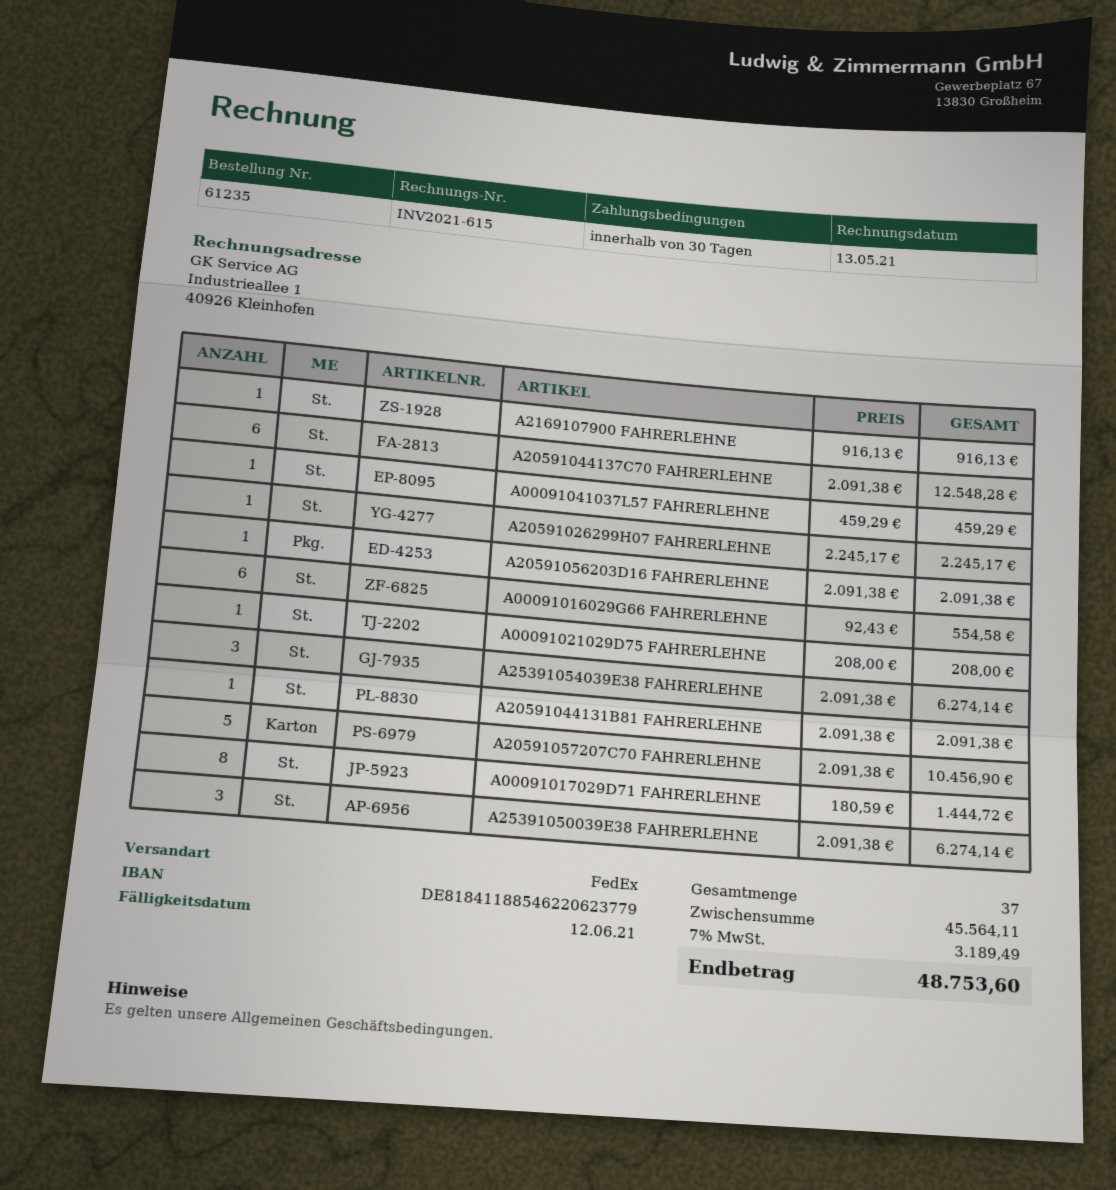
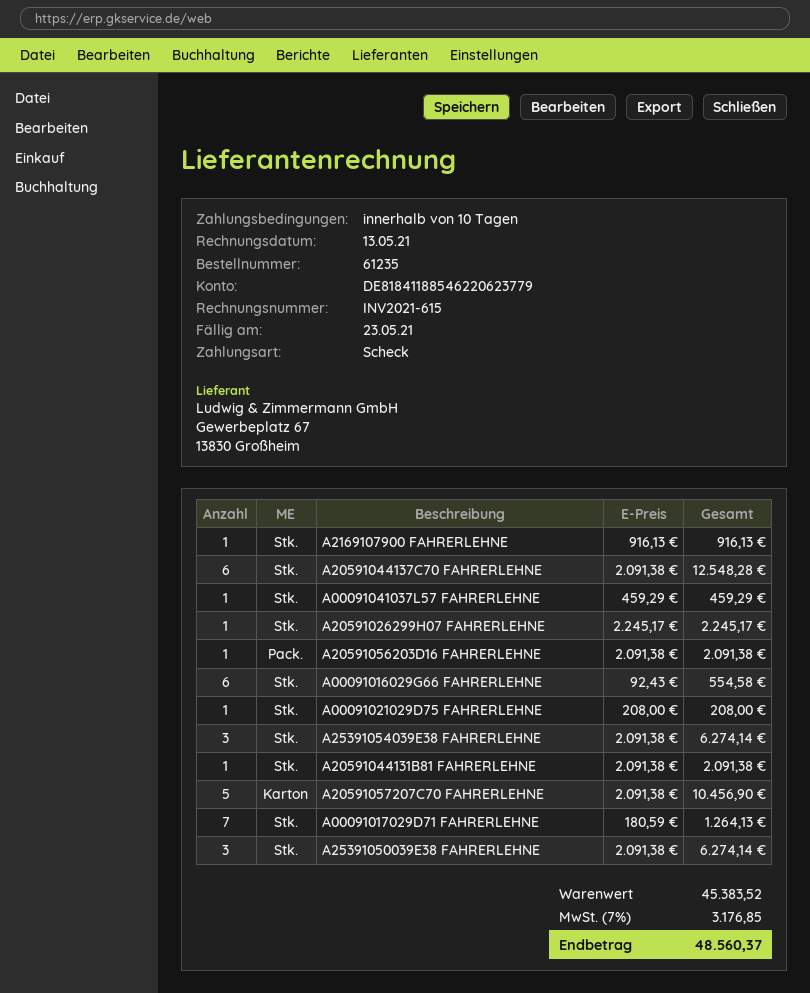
payment terms: 30 days -> 10 days
due date: 2021-06-12 -> 2021-05-23
A00091017029D71 FAHRERLEHNE: 8 x 180.59 = 1444.72 -> 7 x 180.59 = 1264.13
subtotal: 45564.11 -> 45383.52
tax: 7% = 3189.49 -> 7% = 3176.85
total: 48753.60 -> 48560.37

